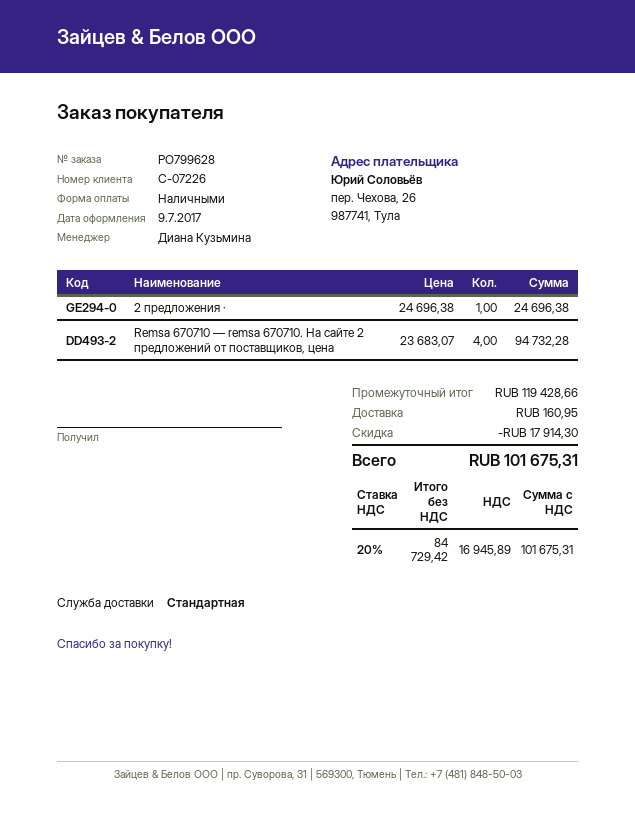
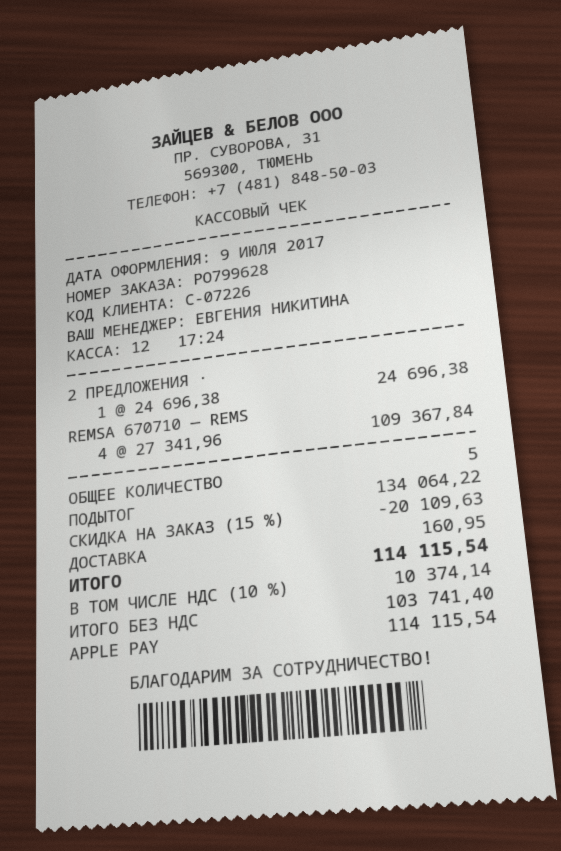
sales rep: Диана Кузьмина -> ЕВГЕНИЯ НИКИТИНА
payment method: cash -> Apple Pay
Remsa 670710 — remsa 670710. На сайте 2 предложений от поставщиков, цена: 4 x 23683.07 = 94732.28 -> 4 x 27341.96 = 109367.84
subtotal: 119428.66 -> 134064.22
discount: 17914.30 -> 20109.63
net: 84729.42 -> 103741.40
tax: 20% = 16945.89 -> 10% = 10374.14
total: 101675.31 -> 114115.54

